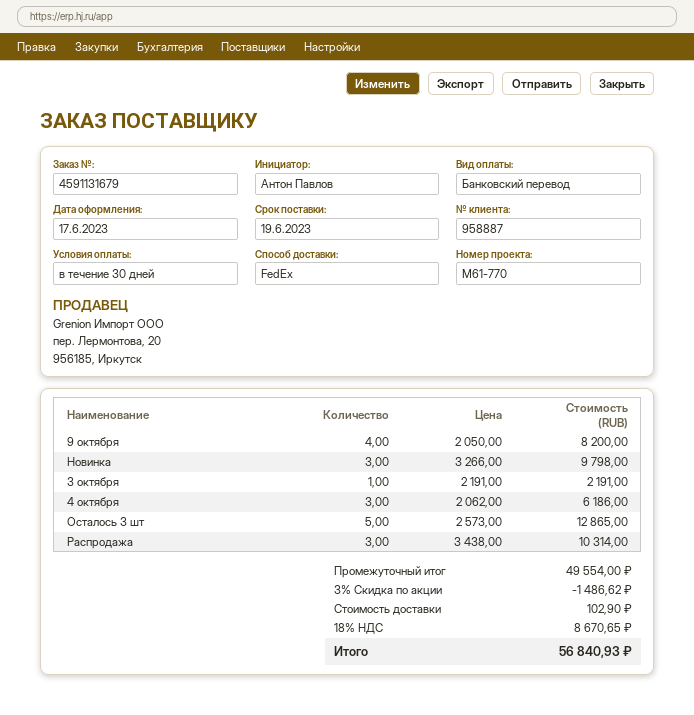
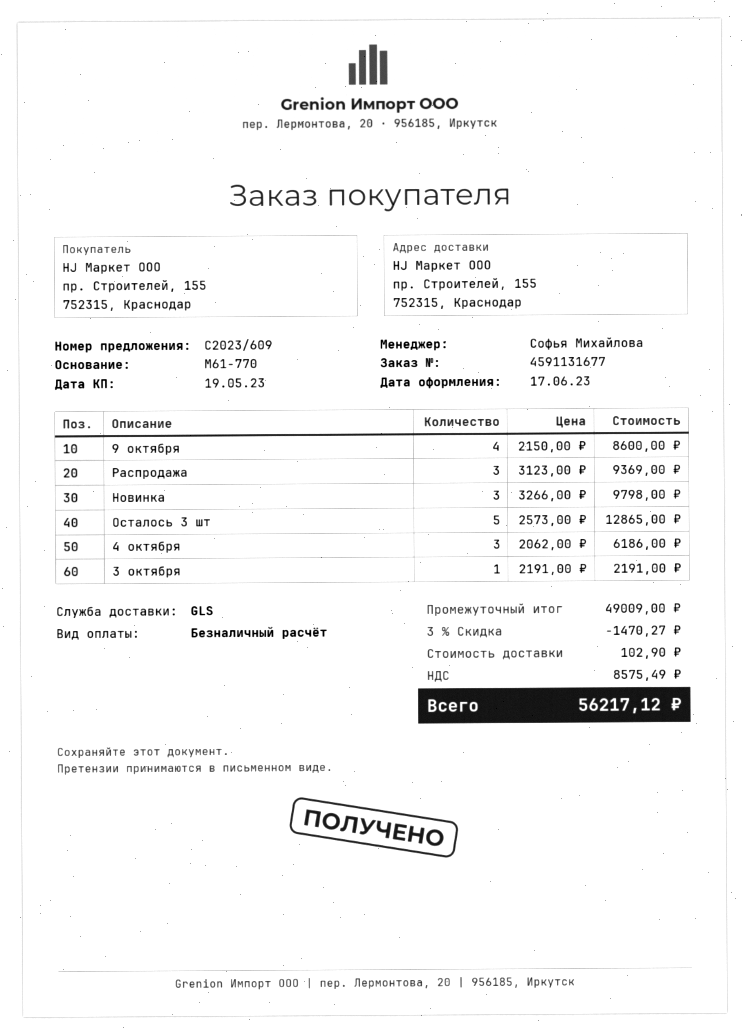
order number: 4591131679 -> 4591131677
shipping method: FedEx -> GLS
9 октября: 4 x 2050.00 = 8200.00 -> 4 x 2150.00 = 8600.00
Распродажа: 3 x 3438.00 = 10314.00 -> 3 x 3123.00 = 9369.00
subtotal: 49554.00 -> 49009.00
discount: 3% = 1486.62 -> 3% = 1470.27
tax: 8670.65 -> 8575.49
total: 56840.93 -> 56217.12

